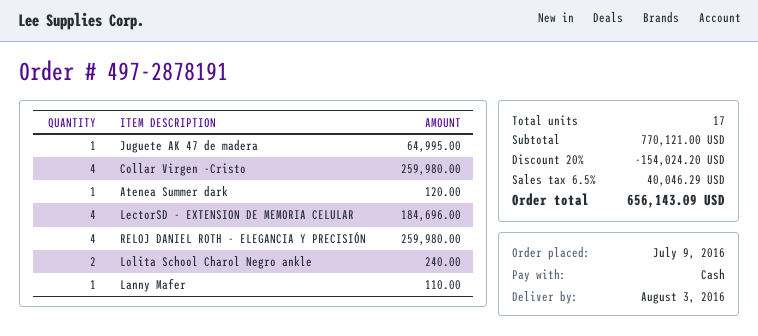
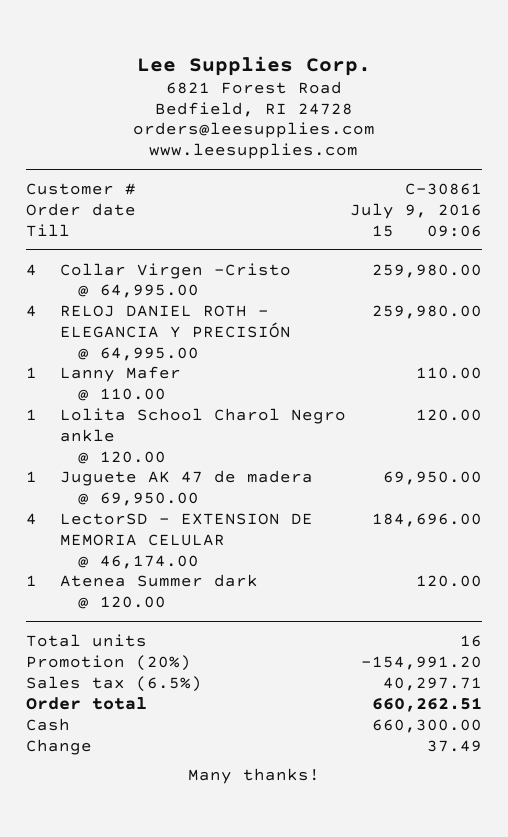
Juguete AK 47 de madera: 1 for 64995.00 -> 1 for 69950.00
Lolita School Charol Negro ankle: 2 for 240.00 -> 1 for 120.00
total quantity: 17 -> 16
discount: 20% = 154024.20 -> 20% = 154991.20
tax: 6.5% = 40046.29 -> 6.5% = 40297.71
total: 656143.09 -> 660262.51

